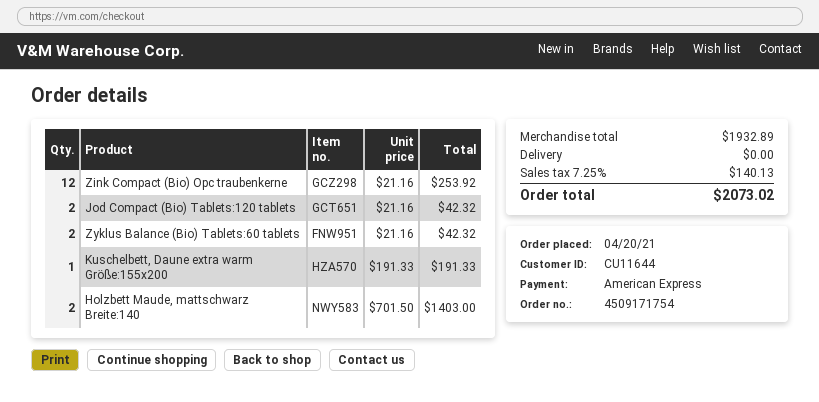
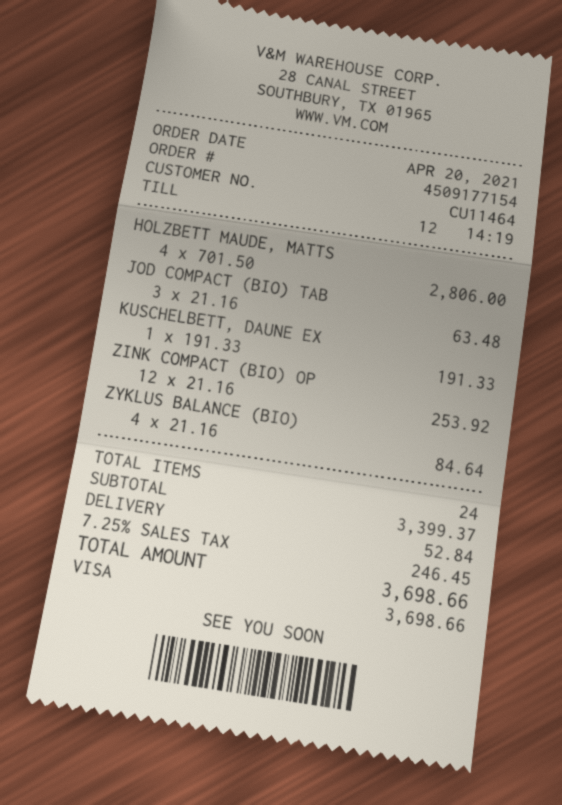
order number: 4509171754 -> 4509177154
customer number: CU11644 -> CU11464
payment method: American Express -> Visa
Jod Compact (Bio) Tablets:120 tablets: 2 x 21.16 = 42.32 -> 3 x 21.16 = 63.48
Zyklus Balance (Bio) Tablets:60 tablets: 2 x 21.16 = 42.32 -> 4 x 21.16 = 84.64
Holzbett Maude, mattschwarz Breite:140: 2 x 701.50 = 1403.00 -> 4 x 701.50 = 2806.00
subtotal: 1932.89 -> 3399.37
shipping: 0.00 -> 52.84
tax: 7.25% = 140.13 -> 7.25% = 246.45
total: 2073.02 -> 3698.66

